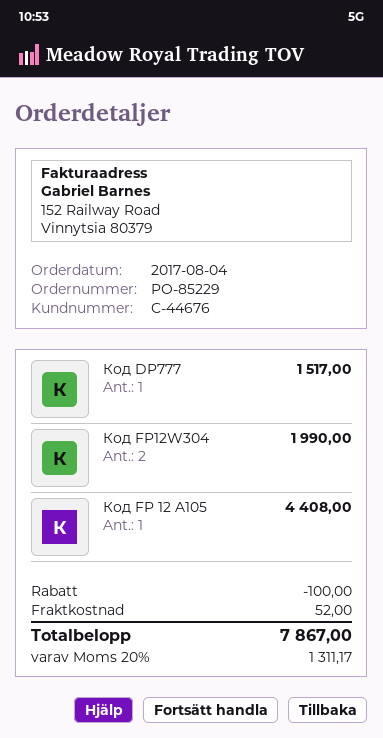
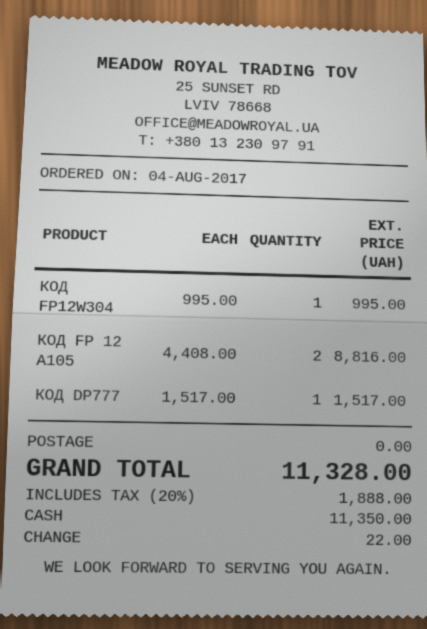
Код FP12W304: 2 for 1990.00 -> 1 for 995.00
Код FP 12 A105: 1 for 4408.00 -> 2 for 8816.00
discount: 100.00 -> none
shipping: 52.00 -> 0.00
tax: 20% = 1311.17 -> 20% = 1888.00
total: 7867.00 -> 11328.00

